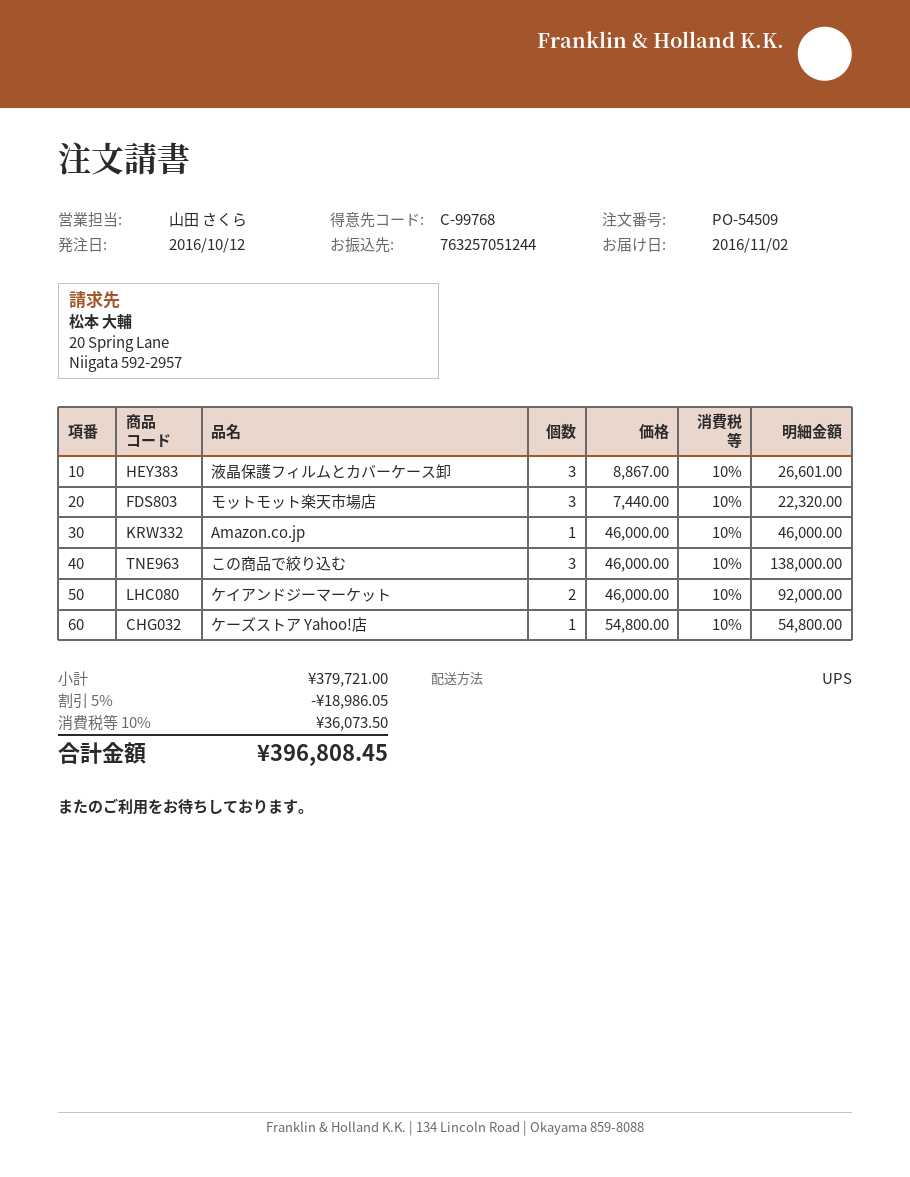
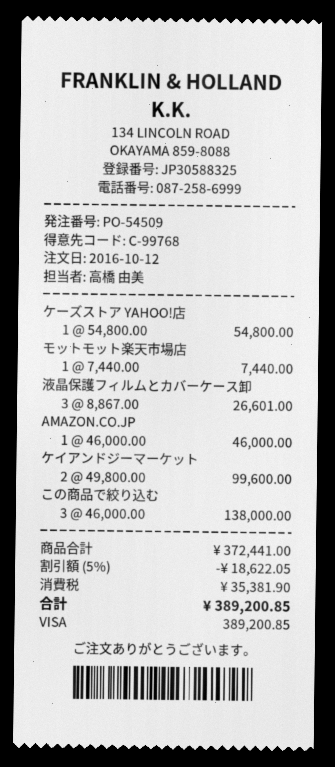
sales rep: 山田 さくら -> 高橋 由美
モットモット楽天市場店: 3 x 7440.00 = 22320.00 -> 1 x 7440.00 = 7440.00
ケイアンドジーマーケット: 2 x 46000.00 = 92000.00 -> 2 x 49800.00 = 99600.00
subtotal: 379721.00 -> 372441.00
discount: 5% = 18986.05 -> 5% = 18622.05
tax: 36073.50 -> 35381.90
total: 396808.45 -> 389200.85

